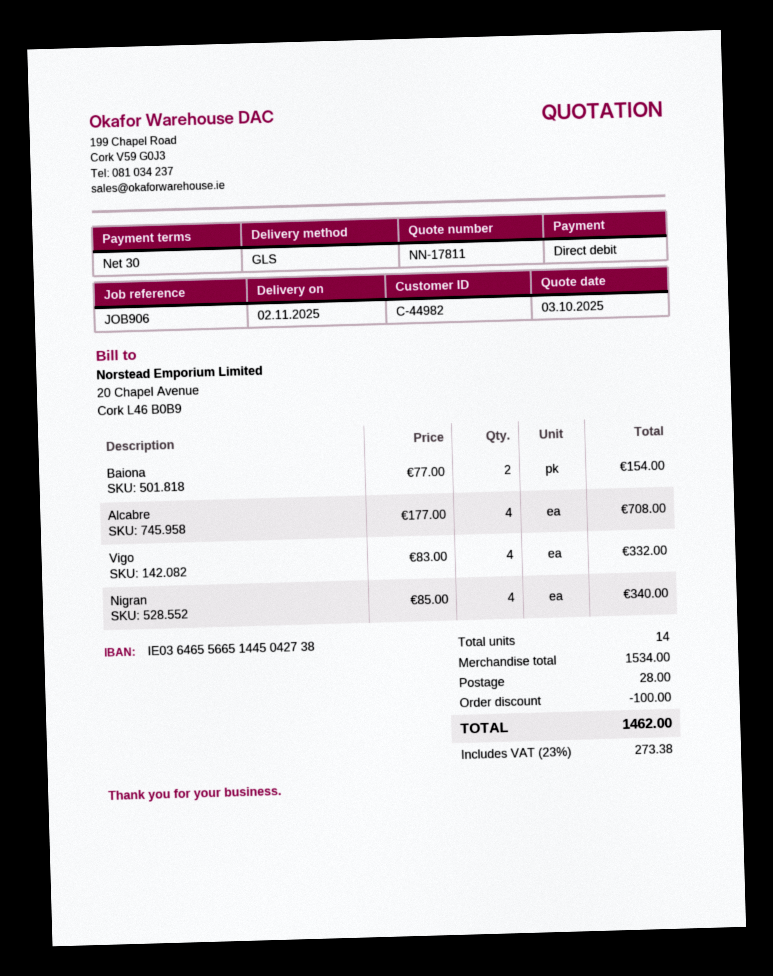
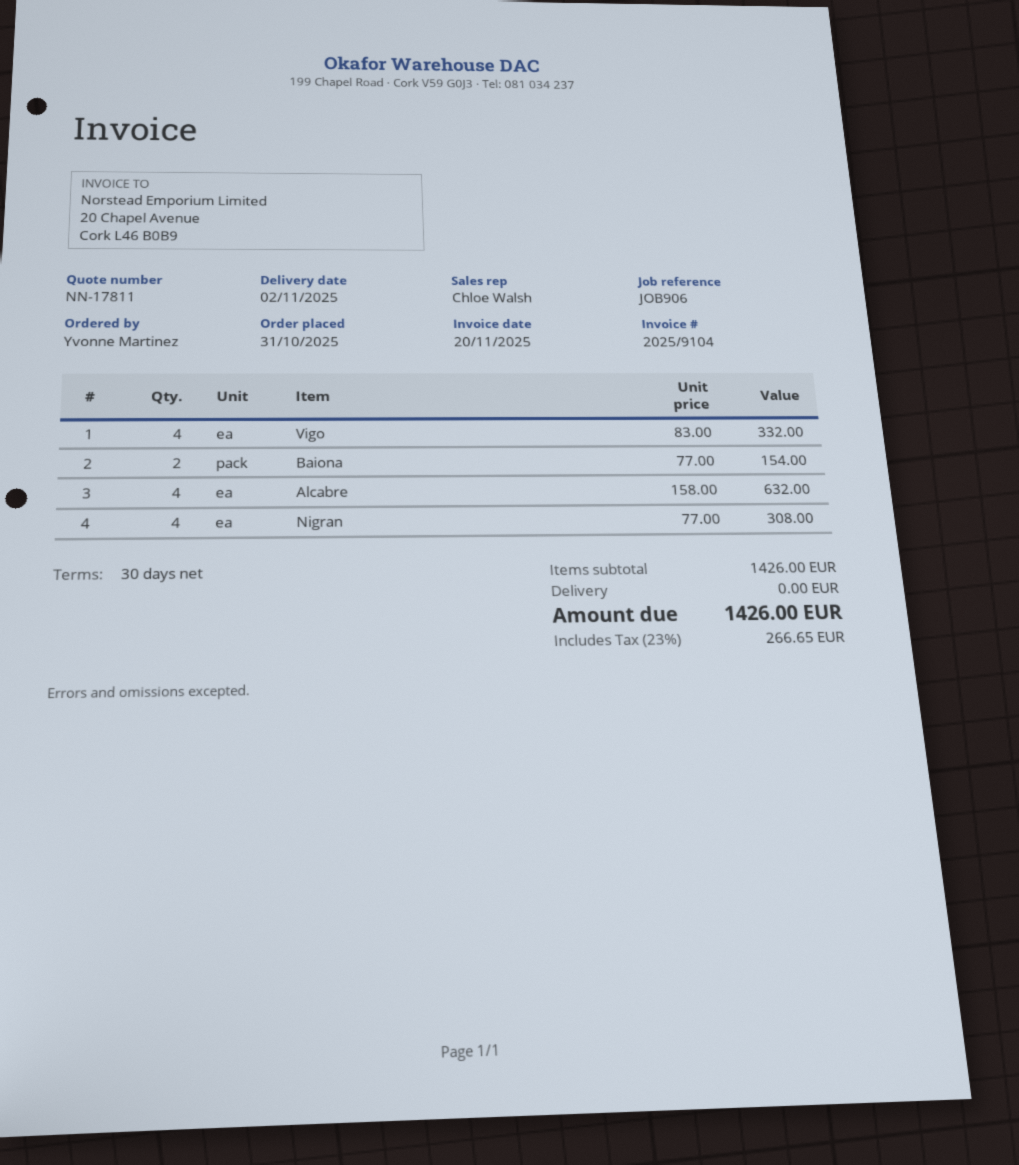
Alcabre: 4 x 177.00 = 708.00 -> 4 x 158.00 = 632.00
Nigran: 4 x 85.00 = 340.00 -> 4 x 77.00 = 308.00
subtotal: 1534.00 -> 1426.00
discount: 100.00 -> none
shipping: 28.00 -> 0.00
tax: 23% = 273.38 -> 23% = 266.65
total: 1462.00 -> 1426.00

